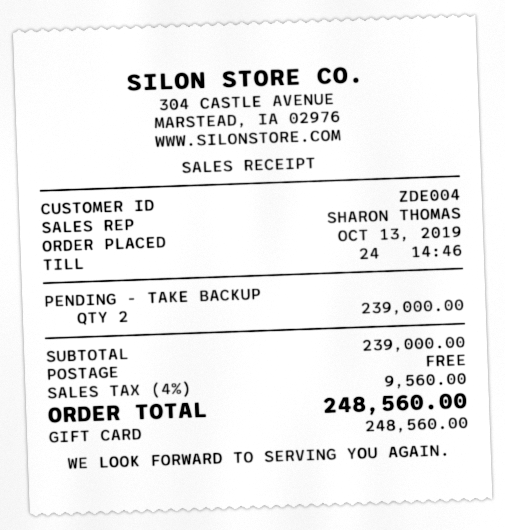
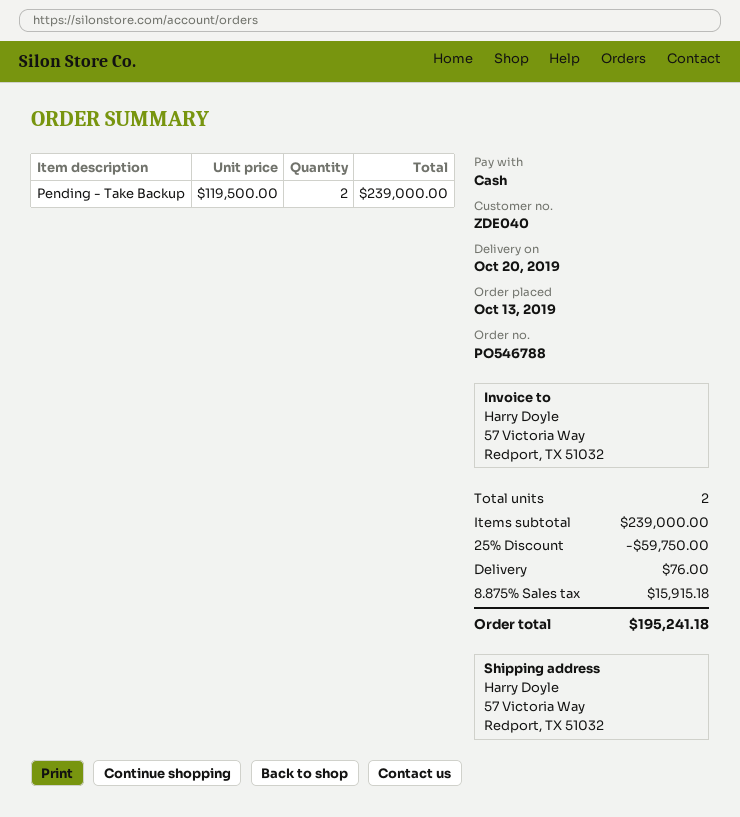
customer number: ZDE004 -> ZDE040
payment method: gift card -> cash
discount: none -> 25% = 59750.00
shipping: 0.00 -> 76.00
tax: 4% = 9560.00 -> 8.875% = 15915.18
total: 248560.00 -> 195241.18

